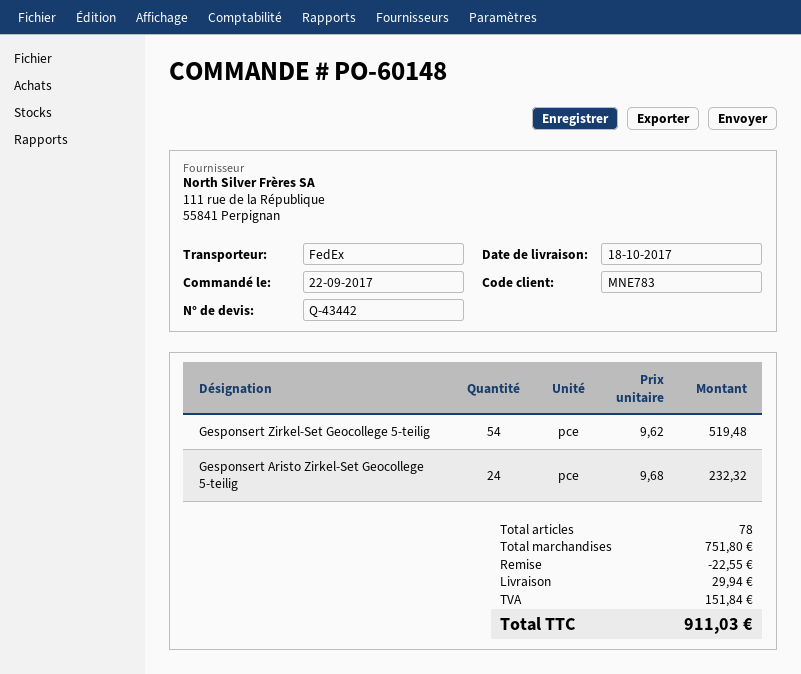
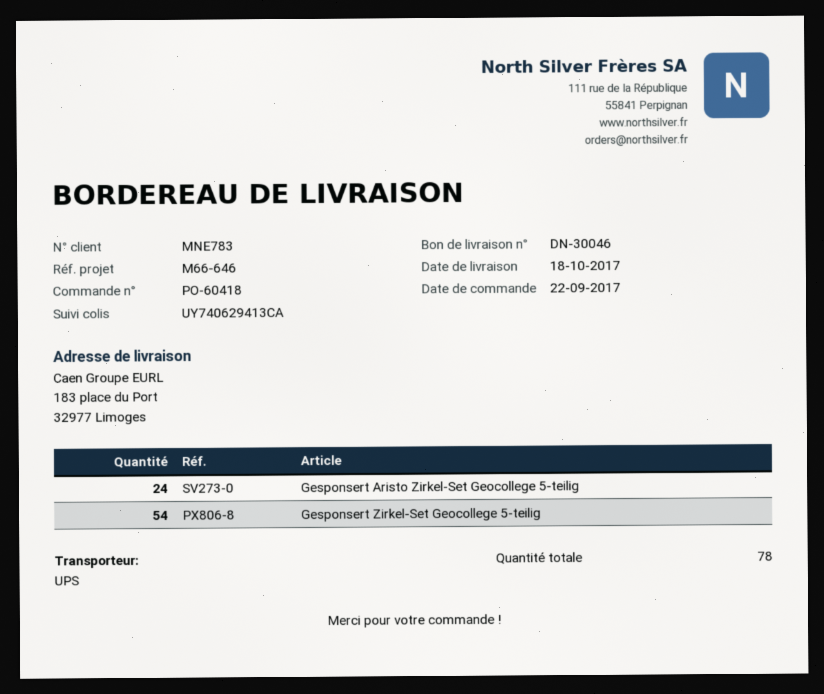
order number: PO-60148 -> PO-60418
shipping method: FedEx -> UPS

